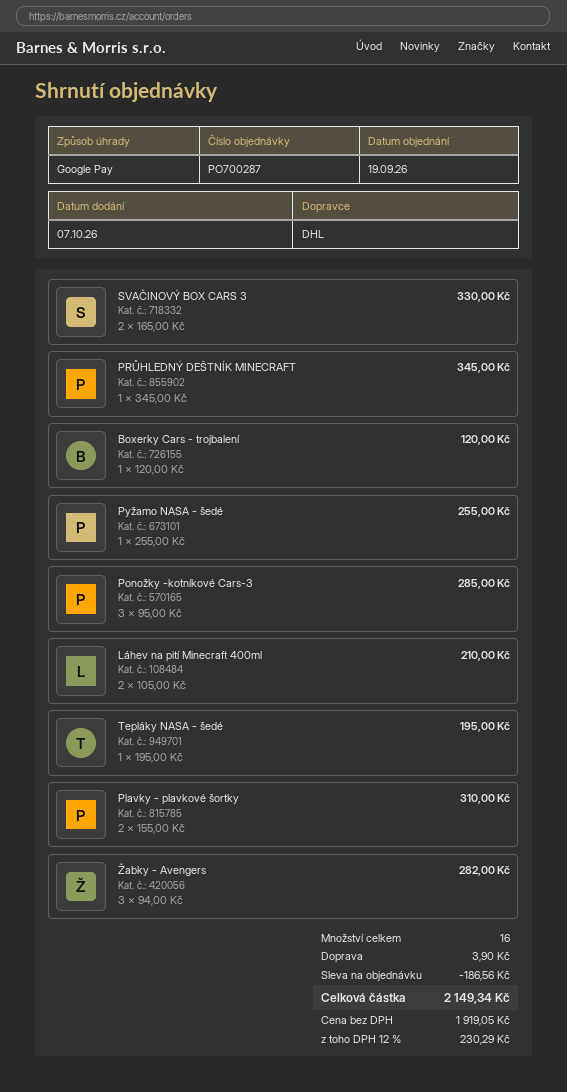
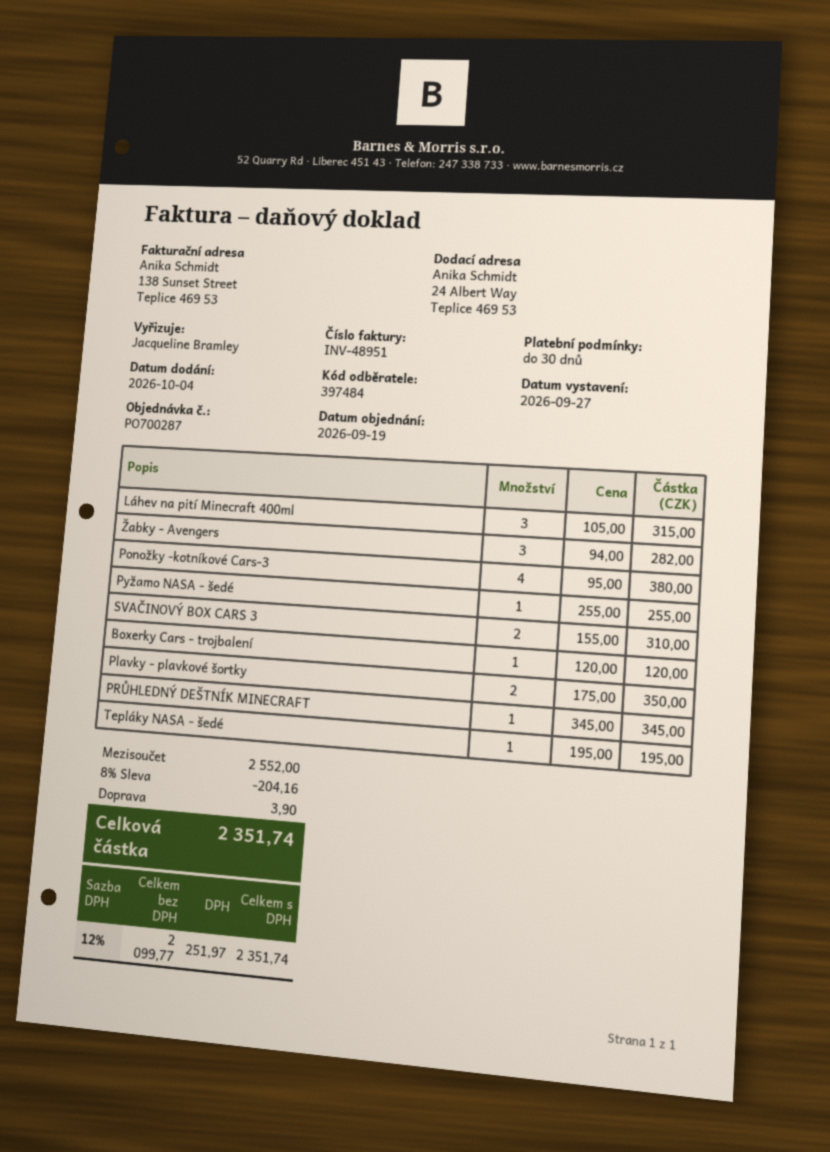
delivery date: 2026-10-07 -> 2026-10-04
SVAČINOVÝ BOX CARS 3: 2 x 165.00 = 330.00 -> 2 x 155.00 = 310.00
Ponožky -kotníkové Cars-3: 3 x 95.00 = 285.00 -> 4 x 95.00 = 380.00
Láhev na pití Minecraft 400ml: 2 x 105.00 = 210.00 -> 3 x 105.00 = 315.00
Plavky - plavkové šortky: 2 x 155.00 = 310.00 -> 2 x 175.00 = 350.00
discount: 186.56 -> 204.16
net: 1919.05 -> 2099.77
tax: 12% = 230.29 -> 12% = 251.97
total: 2149.34 -> 2351.74

